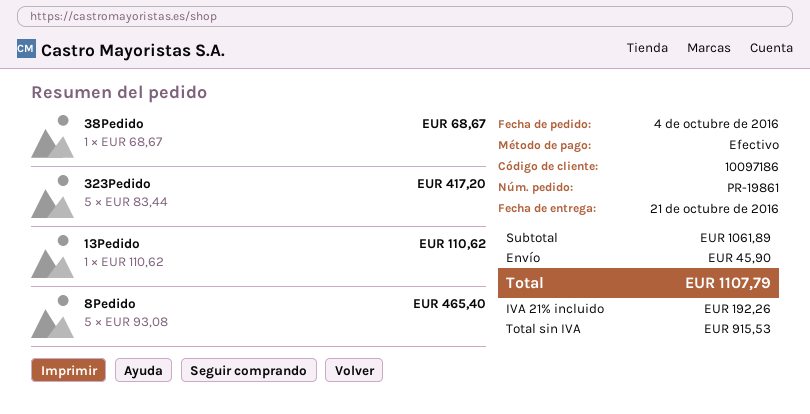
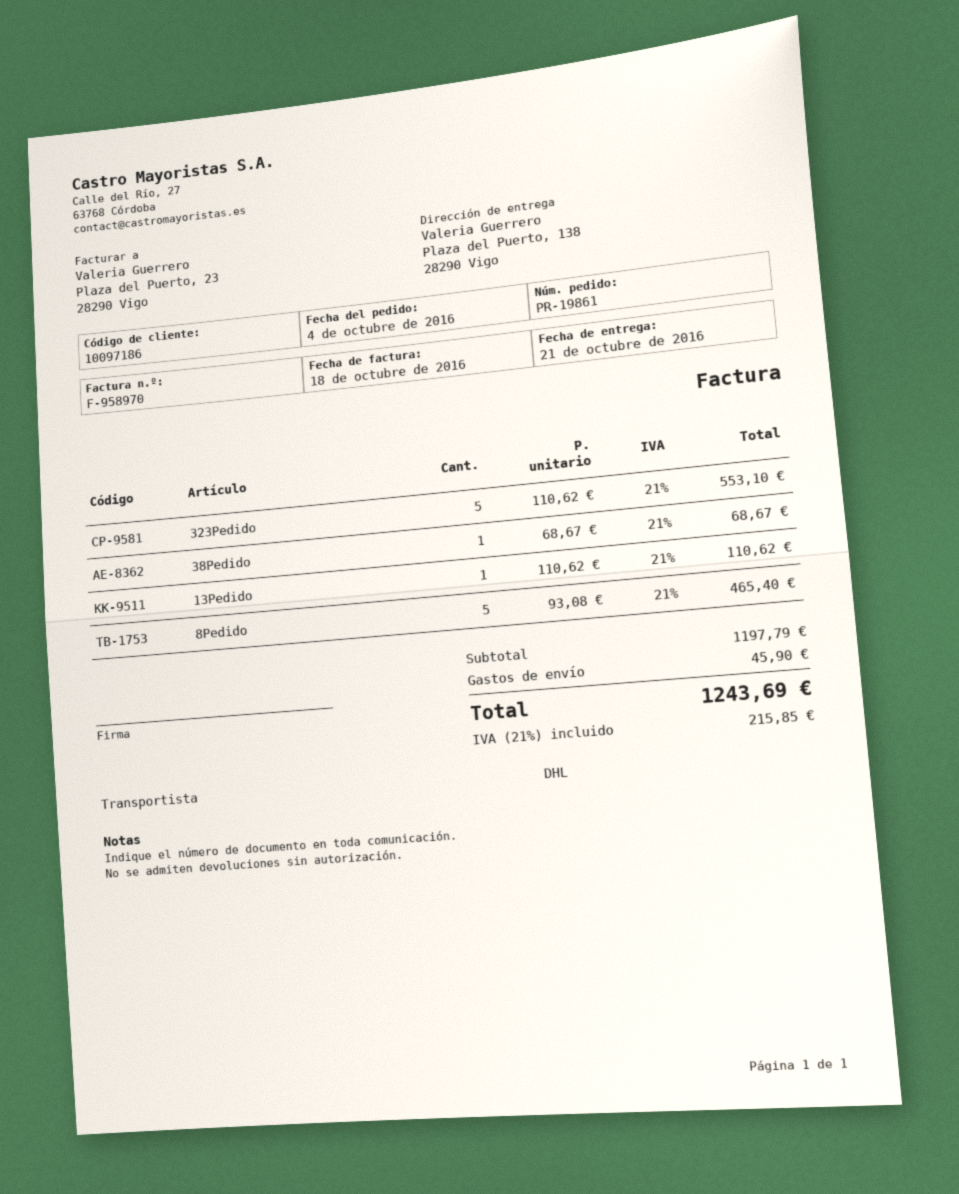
323Pedido: 5 x 83.44 = 417.20 -> 5 x 110.62 = 553.10
subtotal: 1061.89 -> 1197.79
tax: 21% = 192.26 -> 21% = 215.85
total: 1107.79 -> 1243.69

